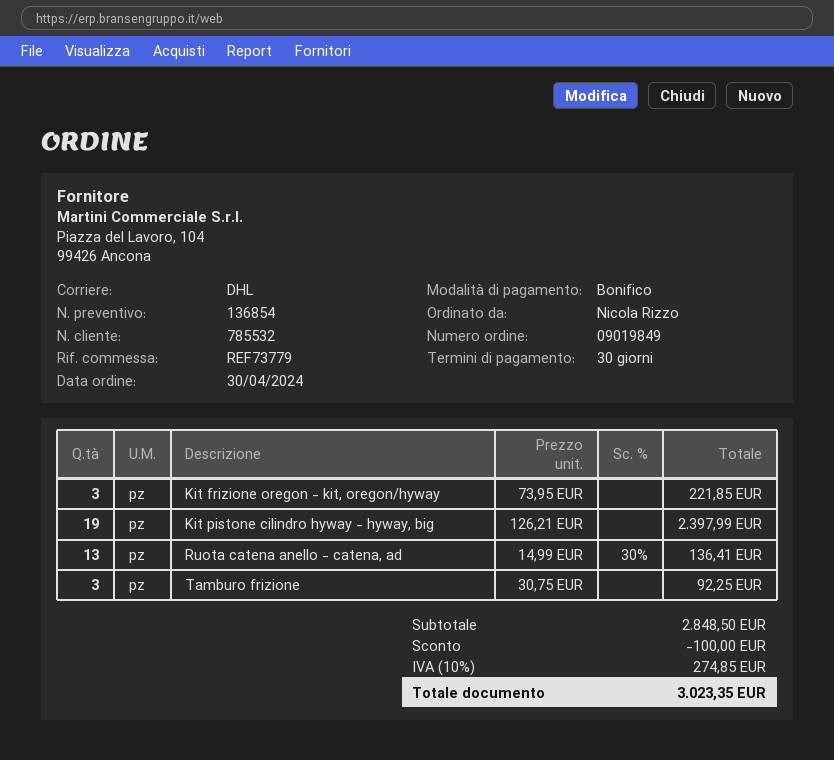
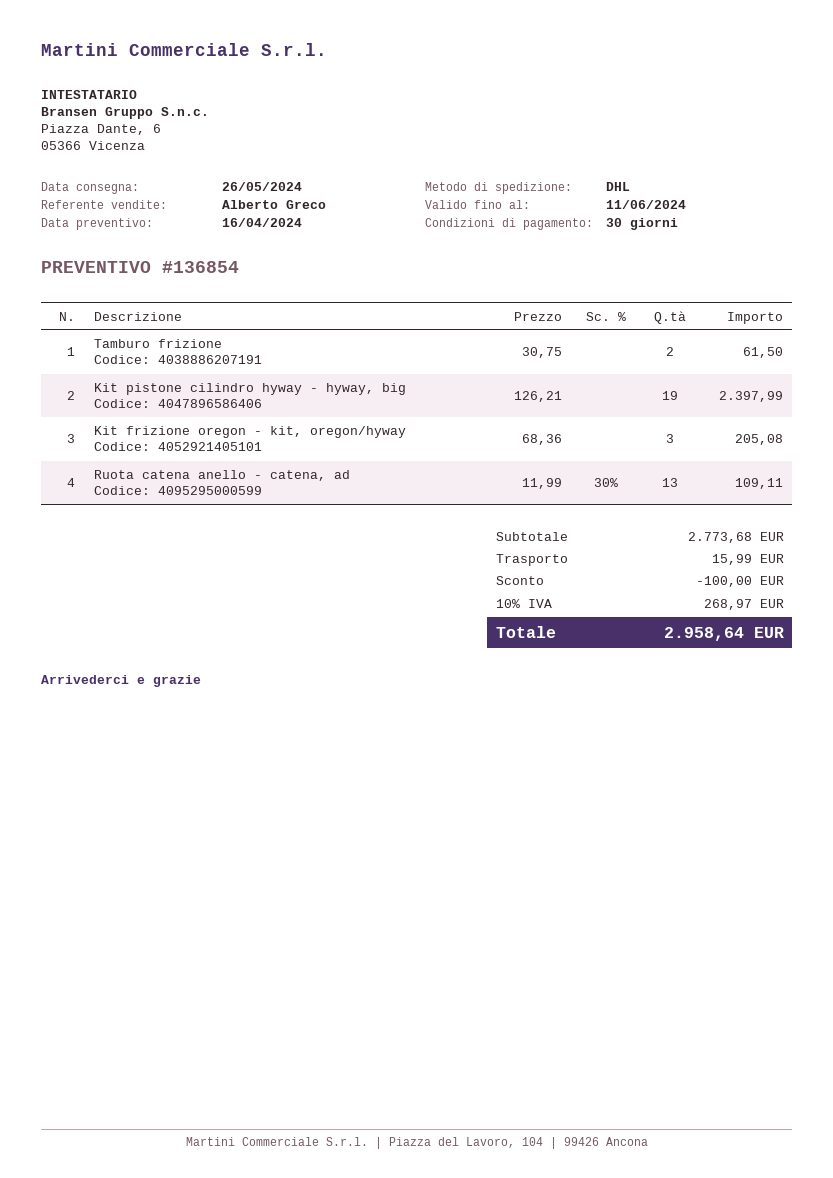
Kit frizione oregon - kit, oregon/hyway: 3 x 73.95 = 221.85 -> 3 x 68.36 = 205.08
Ruota catena anello - catena, ad: 13 x 14.99 - 30% = 136.41 -> 13 x 11.99 - 30% = 109.11
Tamburo frizione: 3 x 30.75 = 92.25 -> 2 x 30.75 = 61.50
subtotal: 2848.50 -> 2773.68
shipping: none -> 15.99
tax: 10% = 274.85 -> 10% = 268.97
total: 3023.35 -> 2958.64

